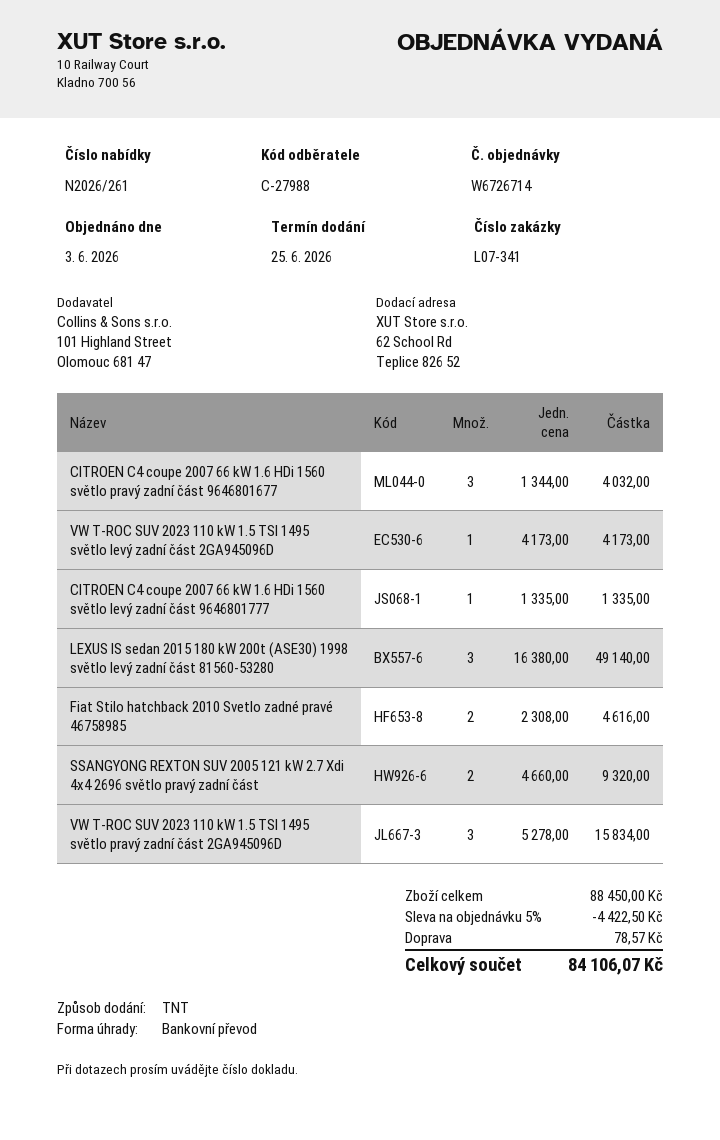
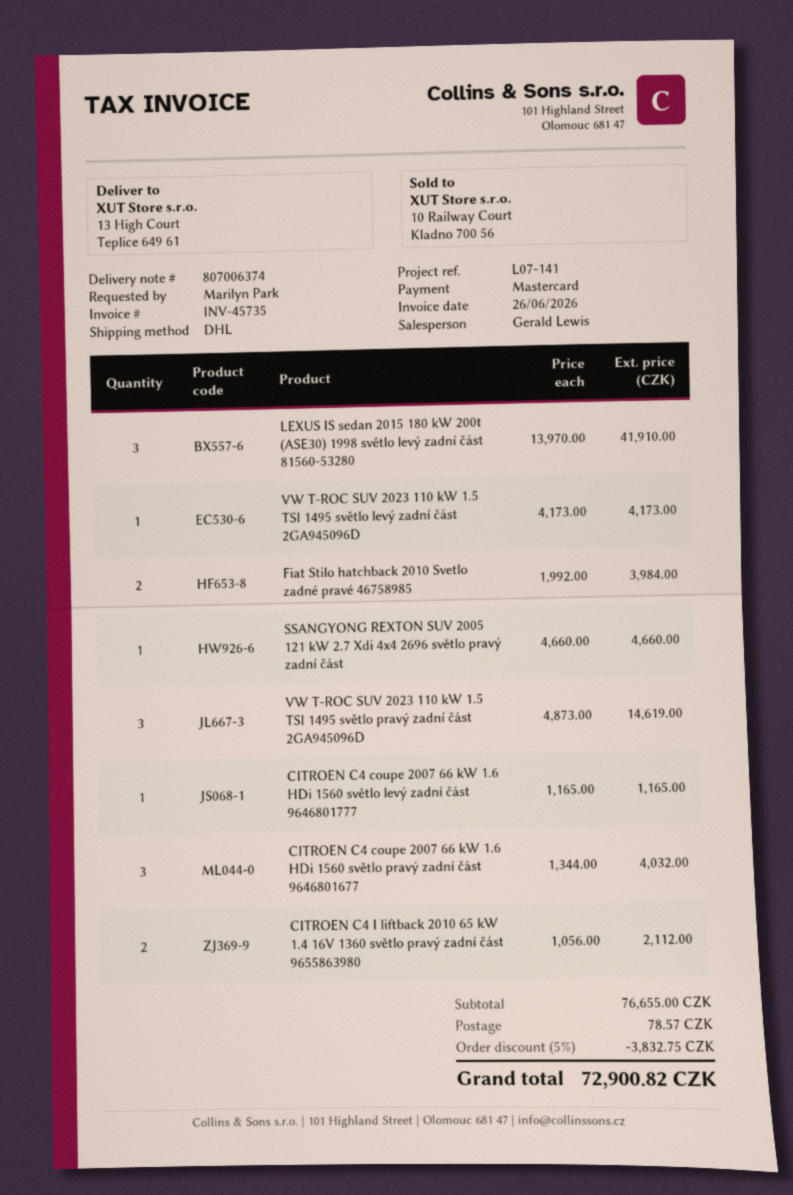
reference: L07-341 -> L07-141
payment method: bank transfer -> Mastercard
shipping method: TNT -> DHL
ship to: 62 School Rd, Teplice 826 52 -> 13 High Court, Teplice 649 61
CITROEN C4 coupe 2007 66 kW 1.6 HDi 1560 světlo levý zadní část 9646801777: 1 x 1335.00 = 1335.00 -> 1 x 1165.00 = 1165.00
LEXUS IS sedan 2015 180 kW 200t (ASE30) 1998 světlo levý zadní část 81560-53280: 3 x 16380.00 = 49140.00 -> 3 x 13970.00 = 41910.00
Fiat Stilo hatchback 2010 Svetlo zadné pravé 46758985: 2 x 2308.00 = 4616.00 -> 2 x 1992.00 = 3984.00
SSANGYONG REXTON SUV 2005 121 kW 2.7 Xdi 4x4 2696 světlo pravý zadní část: 2 x 4660.00 = 9320.00 -> 1 x 4660.00 = 4660.00
VW T-ROC SUV 2023 110 kW 1.5 TSI 1495 světlo pravý zadní část 2GA945096D: 3 x 5278.00 = 15834.00 -> 3 x 4873.00 = 14619.00
CITROEN C4 I liftback 2010 65 kW 1.4 16V 1360 světlo pravý zadní část 9655863980: none -> 2 x 1056.00 = 2112.00
subtotal: 88450.00 -> 76655.00
discount: 5% = 4422.50 -> 5% = 3832.75
total: 84106.07 -> 72900.82

